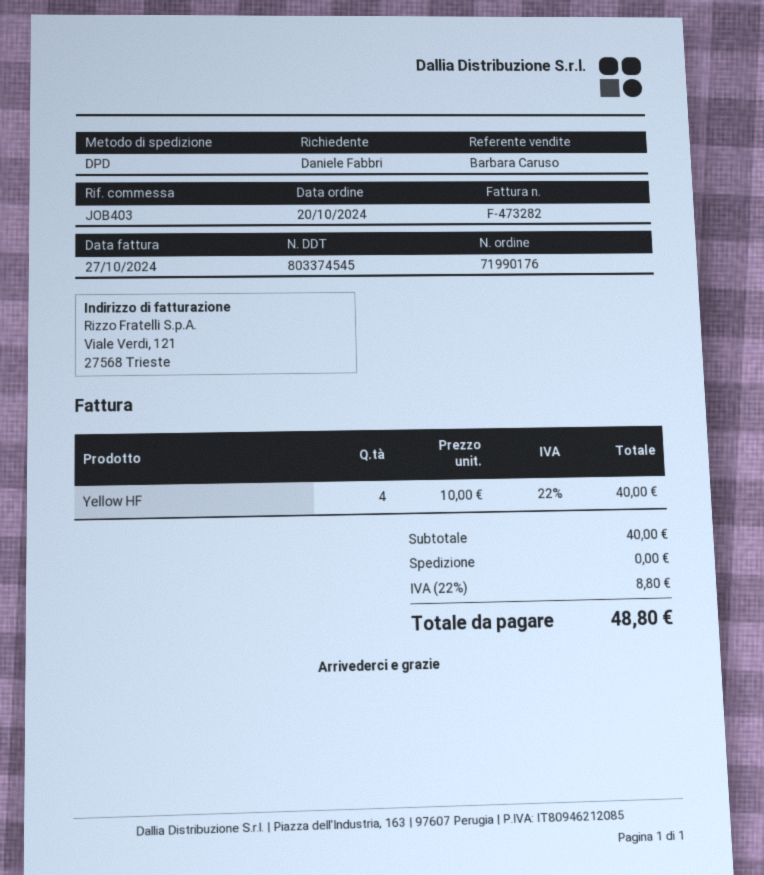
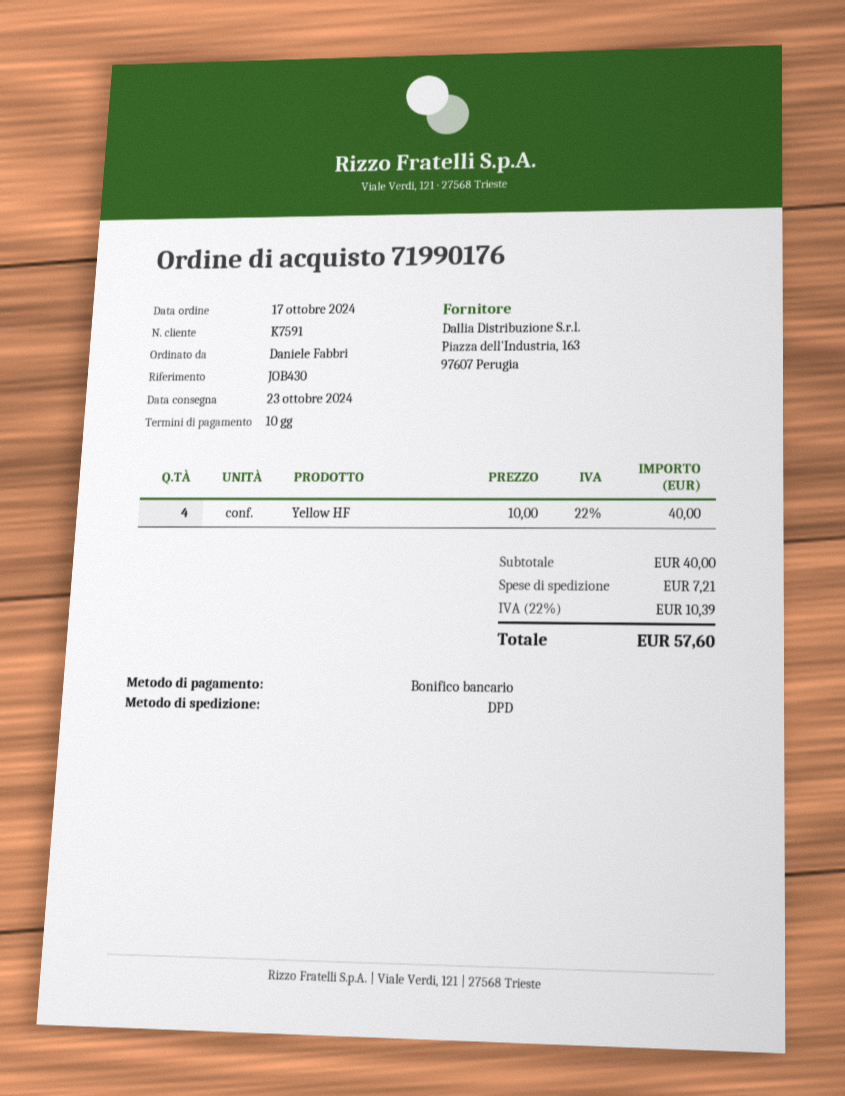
order date: 2024-10-20 -> 2024-10-17
reference: JOB403 -> JOB430
shipping: 0.00 -> 7.21
tax: 22% = 8.80 -> 22% = 10.39
total: 48.80 -> 57.60

